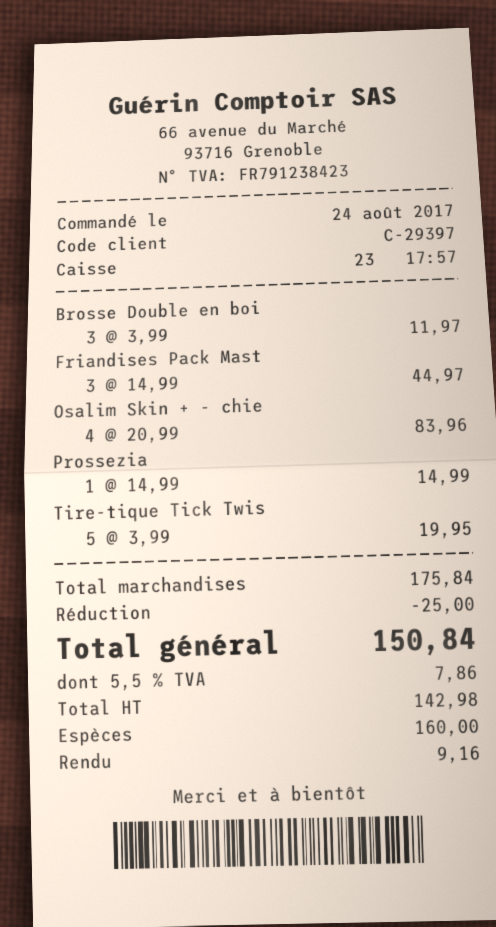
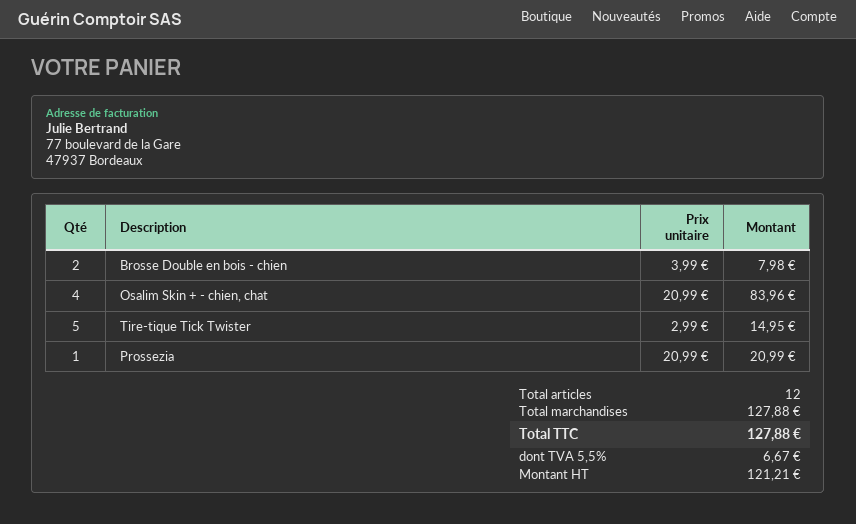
Brosse Double en boi: 3 x 3.99 = 11.97 -> 2 x 3.99 = 7.98
Friandises Pack Mast: 3 x 14.99 = 44.97 -> none
Prossezia: 1 x 14.99 = 14.99 -> 1 x 20.99 = 20.99
Tire-tique Tick Twis: 5 x 3.99 = 19.95 -> 5 x 2.99 = 14.95
subtotal: 175.84 -> 127.88
discount: 25.00 -> none
net: 142.98 -> 121.21
tax: 5.5% = 7.86 -> 5.5% = 6.67
total: 150.84 -> 127.88

